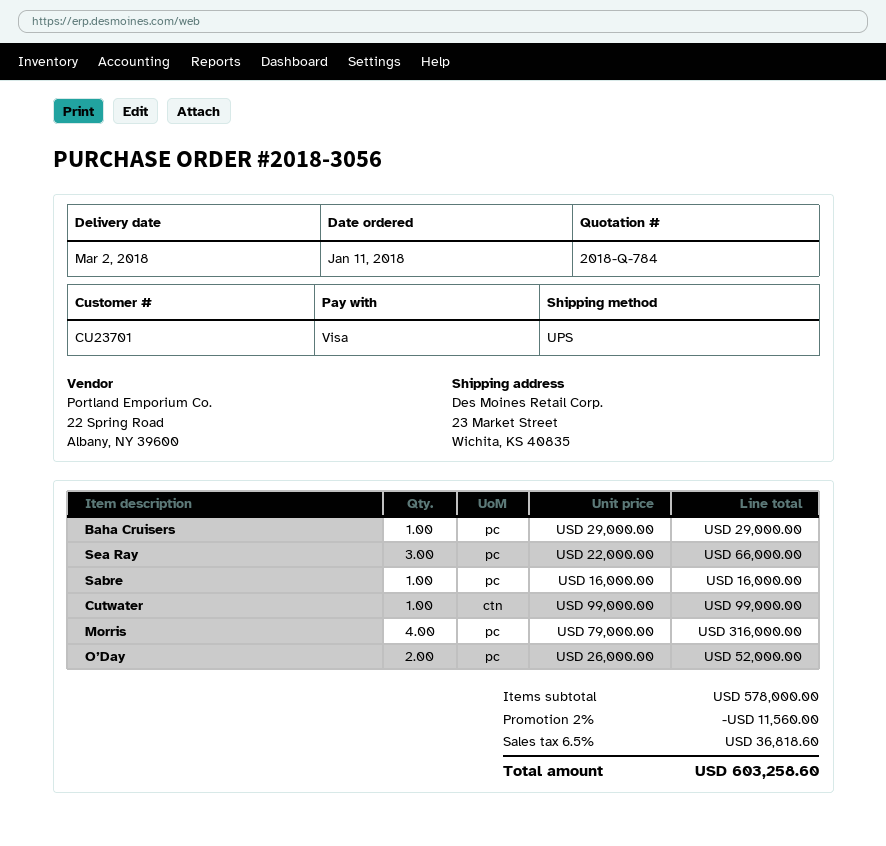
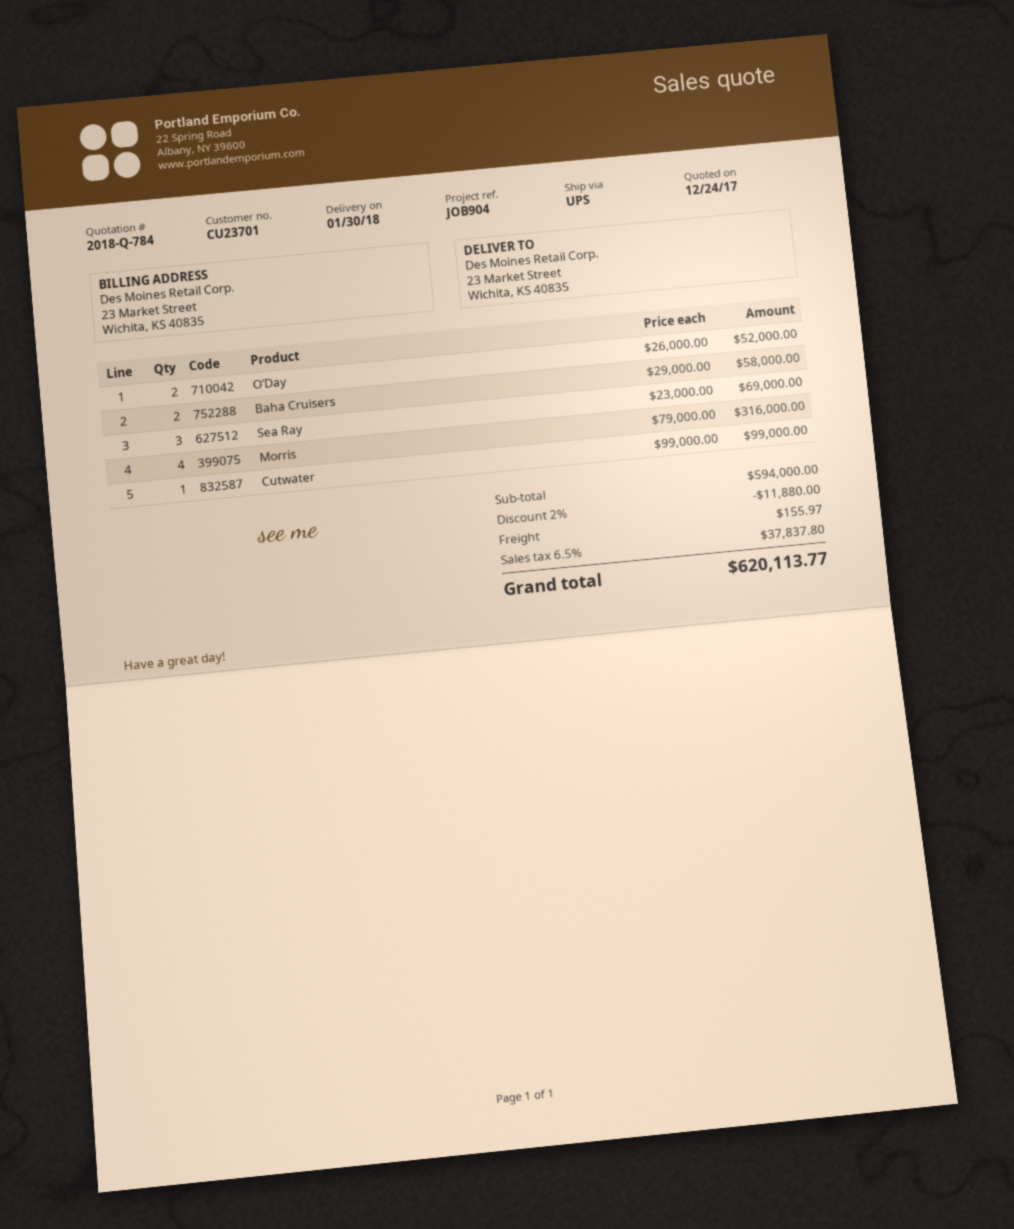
delivery date: 2018-03-02 -> 2018-01-30
Baha Cruisers: 1 x 29000.00 = 29000.00 -> 2 x 29000.00 = 58000.00
Sea Ray: 3 x 22000.00 = 66000.00 -> 3 x 23000.00 = 69000.00
Sabre: 1 x 16000.00 = 16000.00 -> none
subtotal: 578000.00 -> 594000.00
discount: 2% = 11560.00 -> 2% = 11880.00
shipping: none -> 155.97
tax: 6.5% = 36818.60 -> 6.5% = 37837.80
total: 603258.60 -> 620113.77

